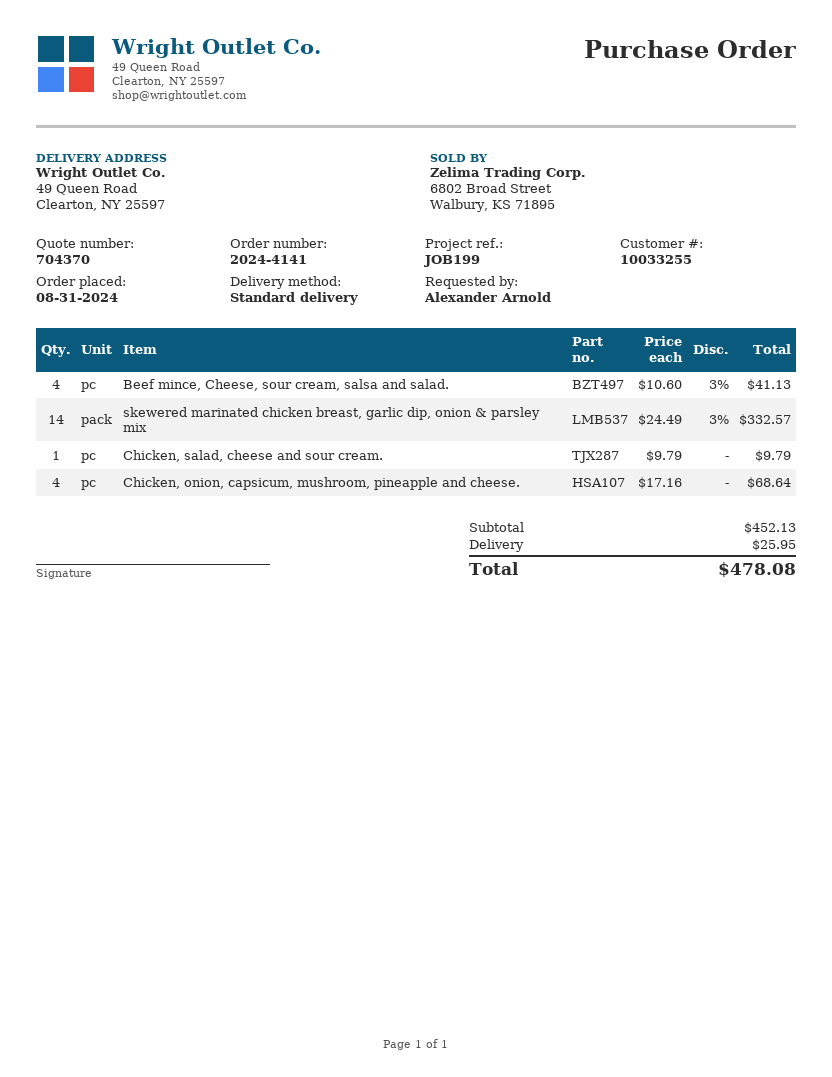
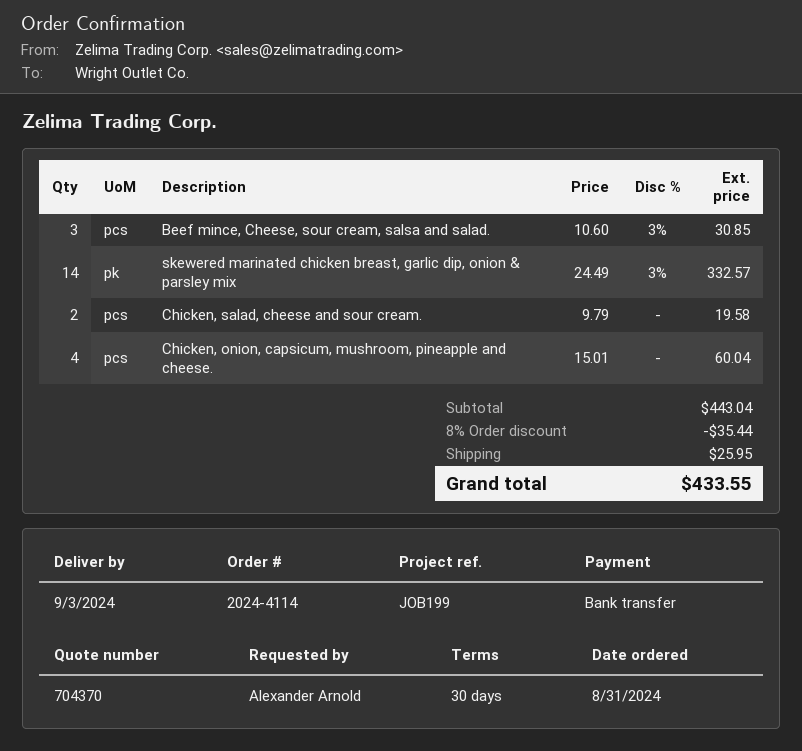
order number: 2024-4141 -> 2024-4114
Beef mince, Cheese, sour cream, salsa and salad.: 4 x 10.60 - 3% = 41.13 -> 3 x 10.60 - 3% = 30.85
Chicken, salad, cheese and sour cream.: 1 x 9.79 = 9.79 -> 2 x 9.79 = 19.58
Chicken, onion, capsicum, mushroom, pineapple and cheese.: 4 x 17.16 = 68.64 -> 4 x 15.01 = 60.04
subtotal: 452.13 -> 443.04
discount: none -> 8% = 35.44
total: 478.08 -> 433.55

